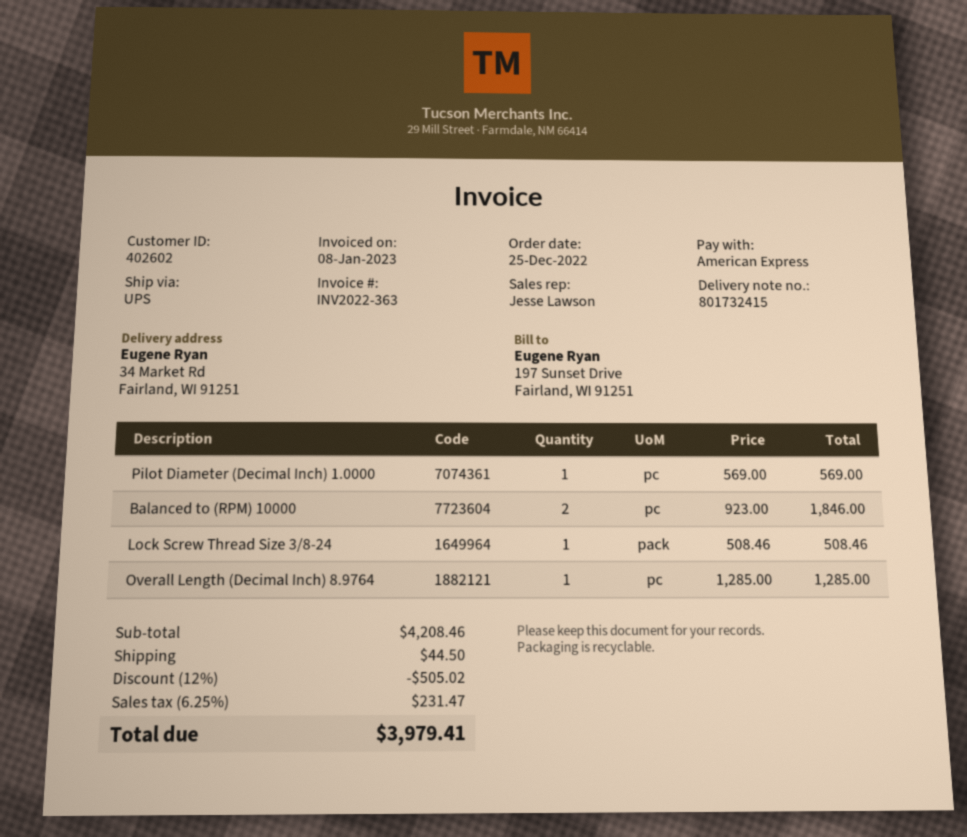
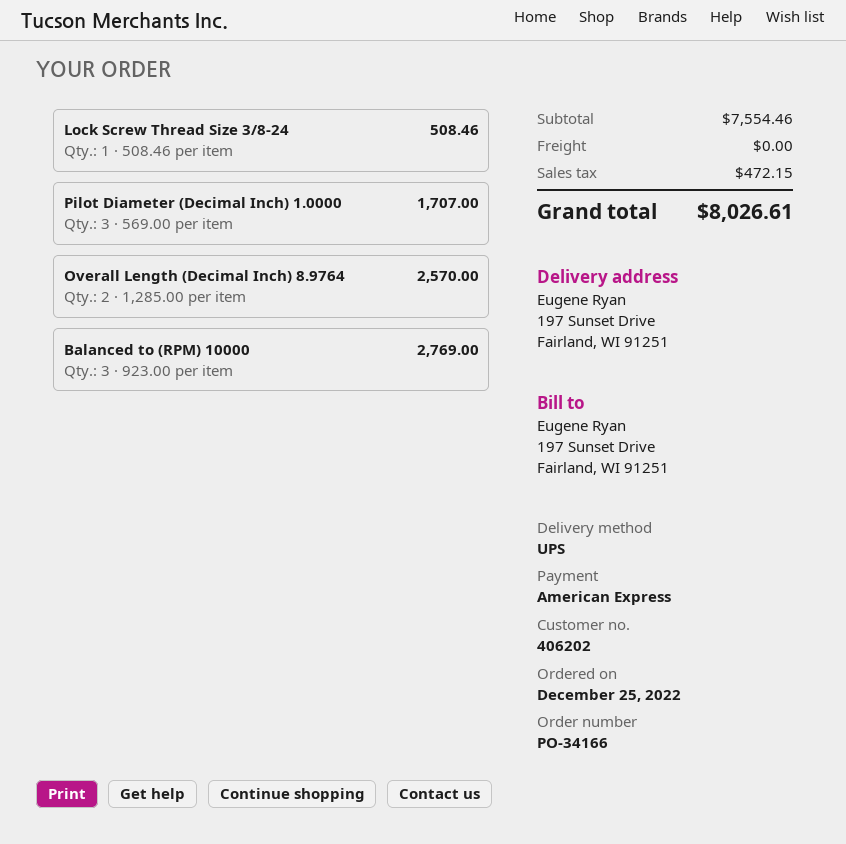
customer number: 402602 -> 406202
ship to: 34 Market Rd, Fairland, WI 91251 -> 197 Sunset Drive, Fairland, WI 91251
Pilot Diameter (Decimal Inch) 1.0000: 1 x 569.00 = 569.00 -> 3 x 569.00 = 1707.00
Balanced to (RPM) 10000: 2 x 923.00 = 1846.00 -> 3 x 923.00 = 2769.00
Overall Length (Decimal Inch) 8.9764: 1 x 1285.00 = 1285.00 -> 2 x 1285.00 = 2570.00
subtotal: 4208.46 -> 7554.46
discount: 12% = 505.02 -> none
shipping: 44.50 -> 0.00
tax: 231.47 -> 472.15
total: 3979.41 -> 8026.61

